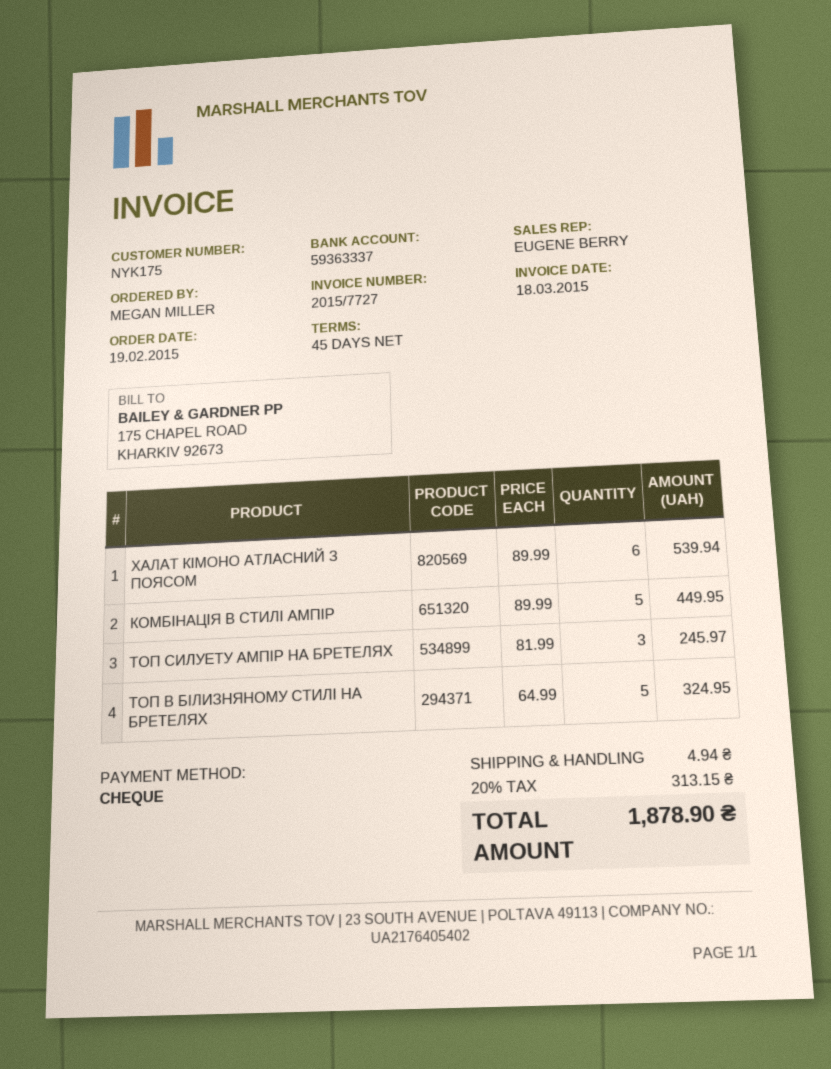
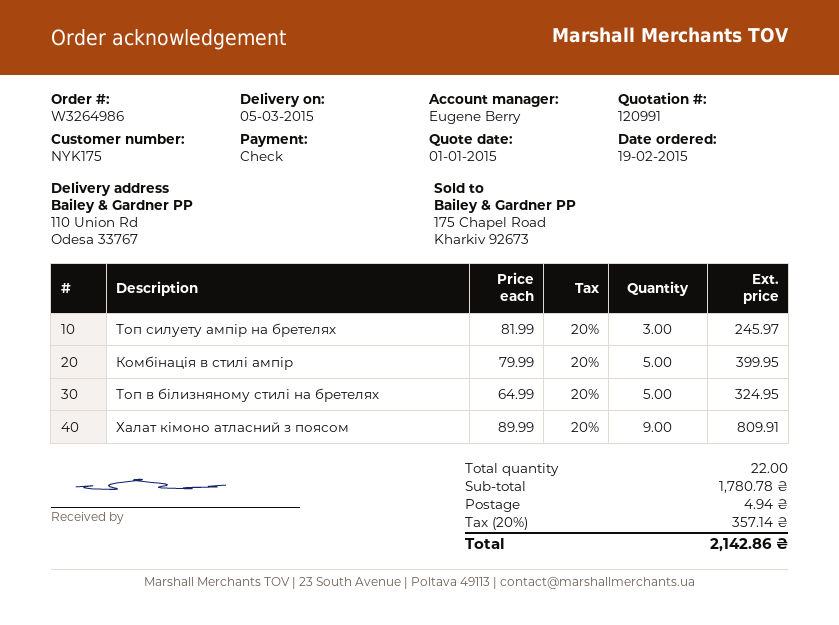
ХАЛАТ КІМОНО АТЛАСНИЙ З ПОЯСОМ: 6 x 89.99 = 539.94 -> 9 x 89.99 = 809.91
КОМБІНАЦІЯ В СТИЛІ АМПІР: 5 x 89.99 = 449.95 -> 5 x 79.99 = 399.95
tax: 20% = 313.15 -> 20% = 357.14
total: 1878.90 -> 2142.86

